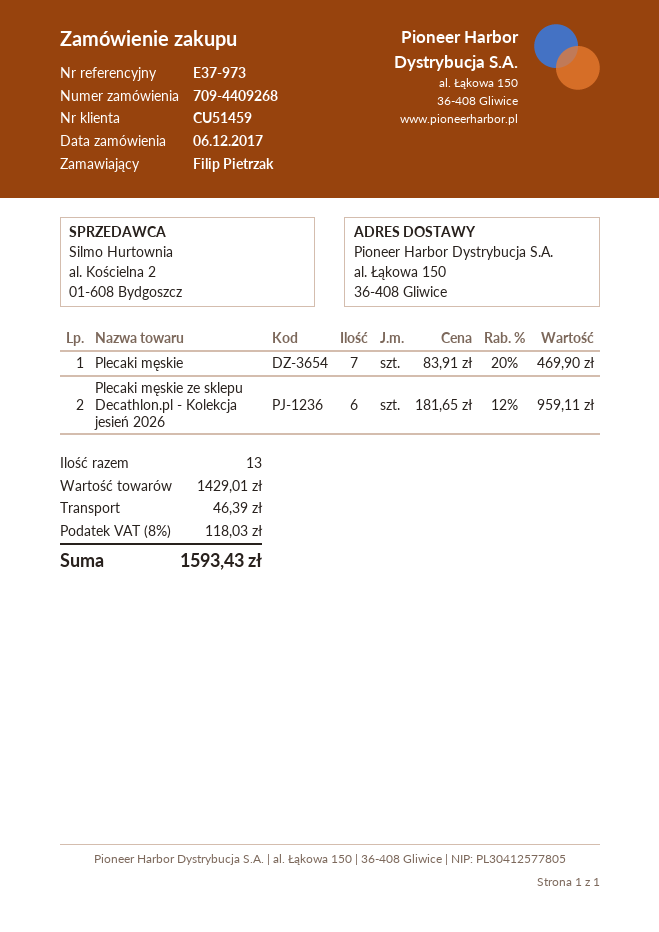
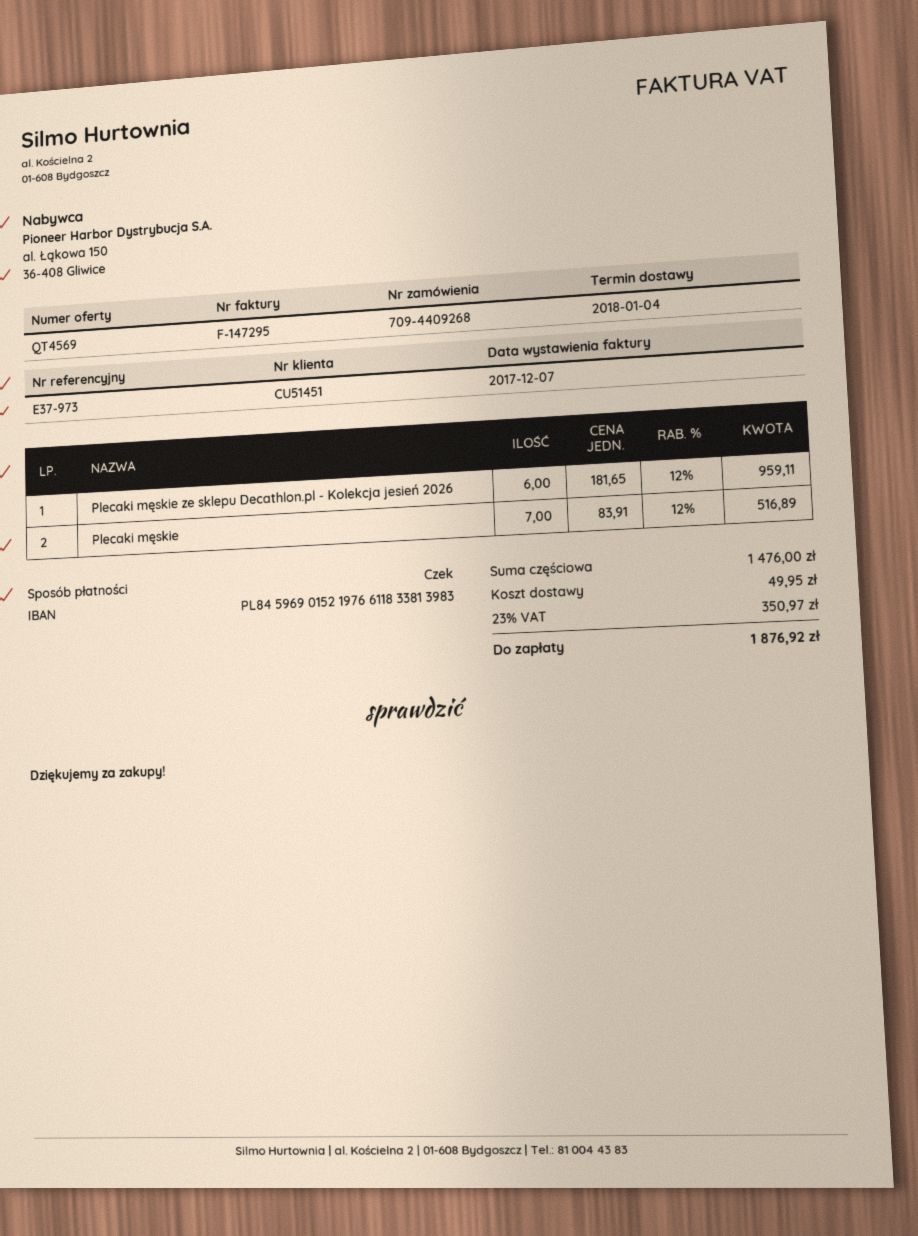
customer number: CU51459 -> CU51451
Plecaki męskie: 7 x 83.91 - 20% = 469.90 -> 7 x 83.91 - 12% = 516.89
subtotal: 1429.01 -> 1476.00
shipping: 46.39 -> 49.95
tax: 8% = 118.03 -> 23% = 350.97
total: 1593.43 -> 1876.92

